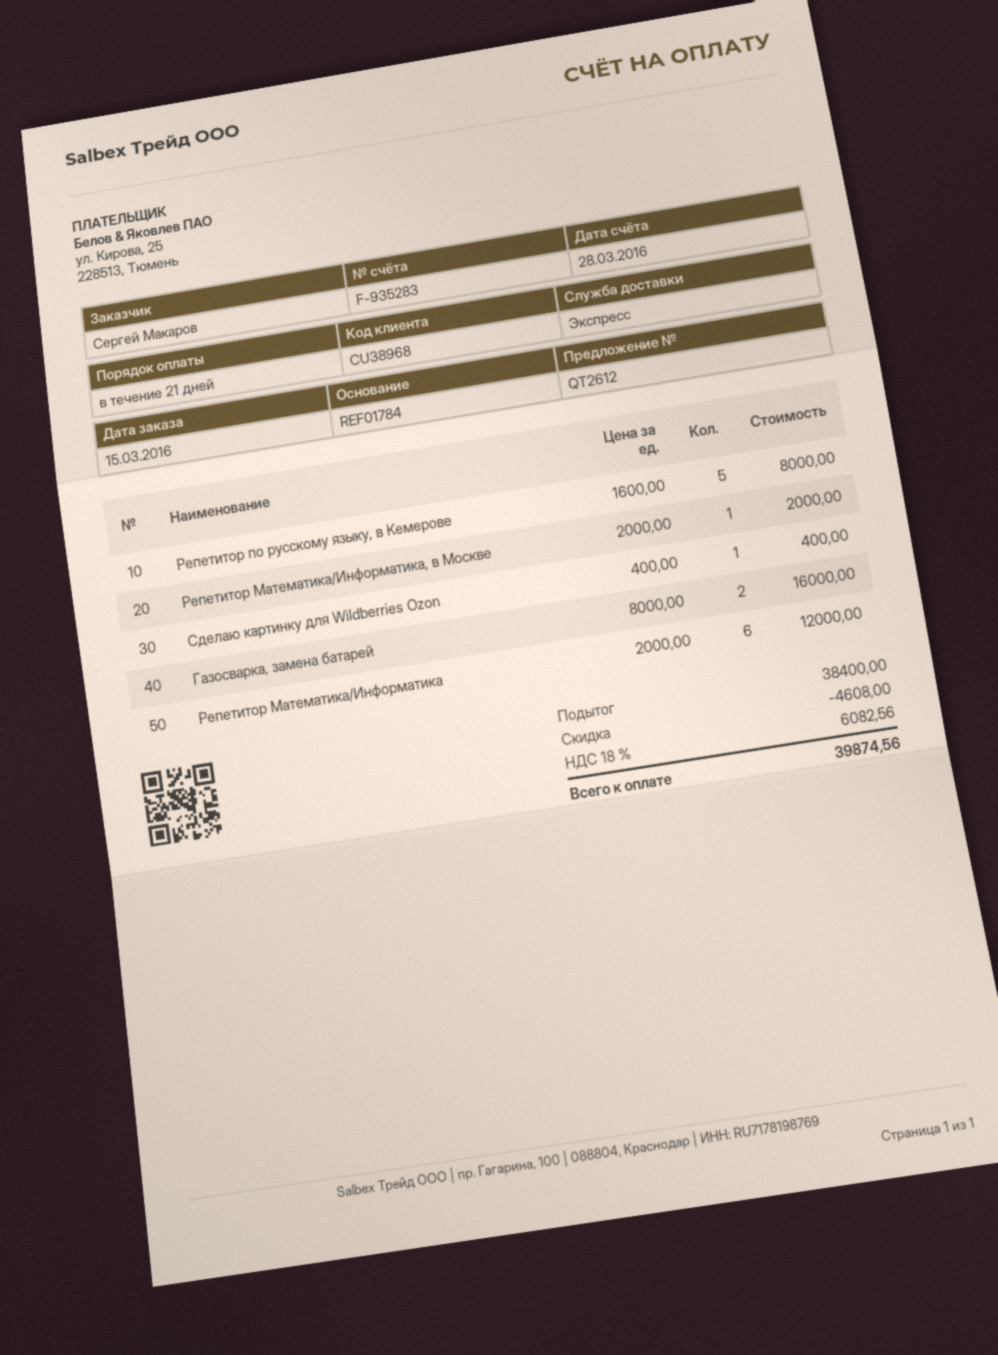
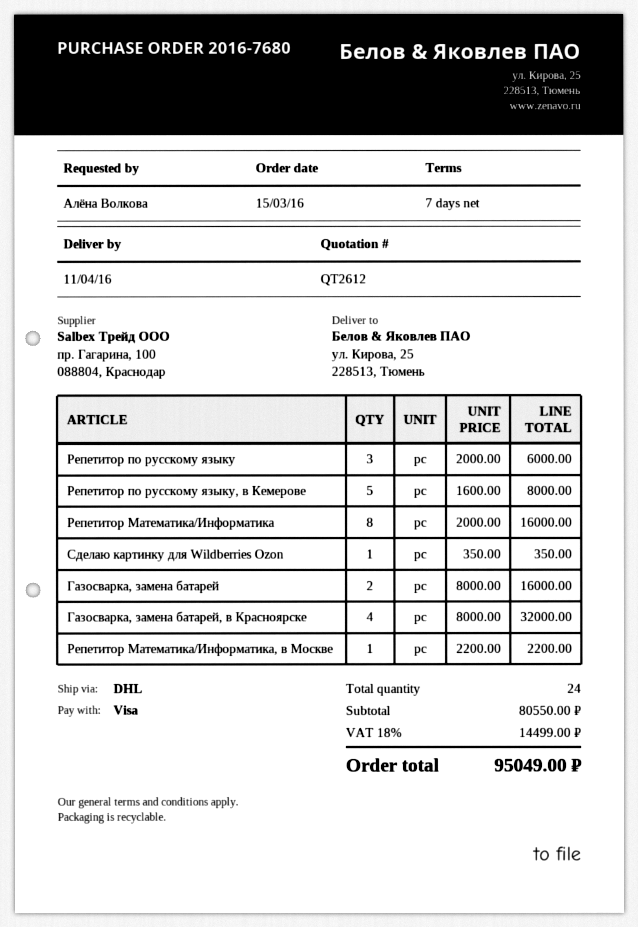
payment terms: 21 days -> 7 days
ordered by: Сергей Макаров -> Алёна Волкова
shipping method: express -> DHL
Репетитор Математика/Информатика, в Москве: 1 x 2000.00 = 2000.00 -> 1 x 2200.00 = 2200.00
Сделаю картинку для Wildberries Ozon: 1 x 400.00 = 400.00 -> 1 x 350.00 = 350.00
Репетитор Математика/Информатика: 6 x 2000.00 = 12000.00 -> 8 x 2000.00 = 16000.00
Репетитор по русскому языку: none -> 3 x 2000.00 = 6000.00
Газосварка, замена батарей, в Красноярске: none -> 4 x 8000.00 = 32000.00
subtotal: 38400.00 -> 80550.00
discount: 4608.00 -> none
tax: 18% = 6082.56 -> 18% = 14499.00
total: 39874.56 -> 95049.00

